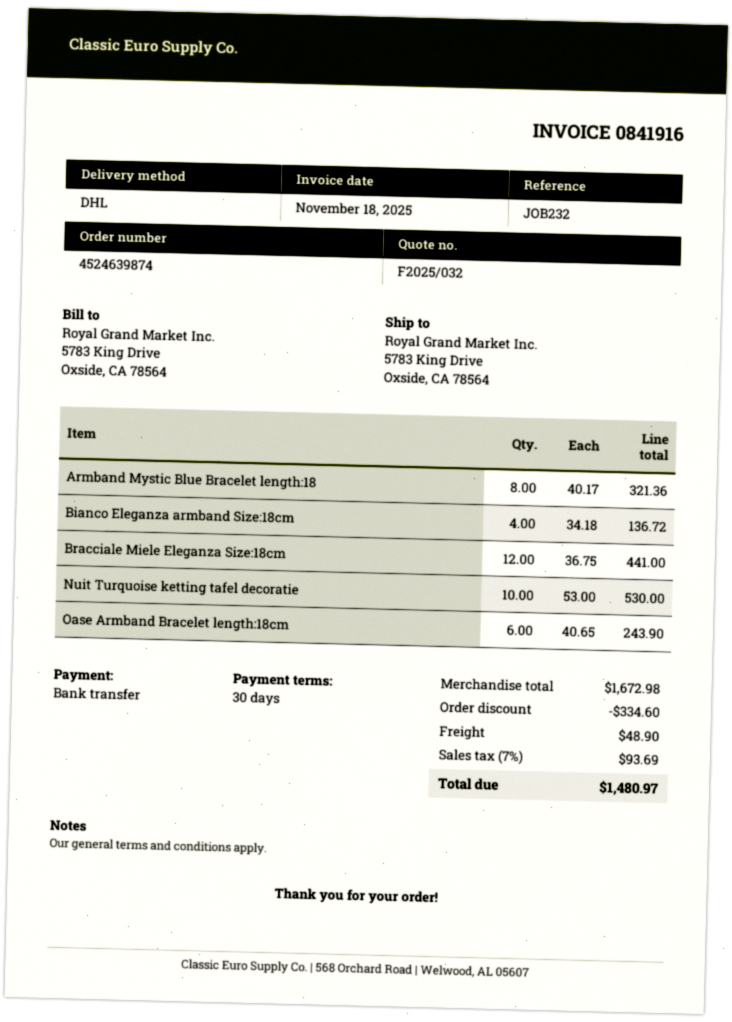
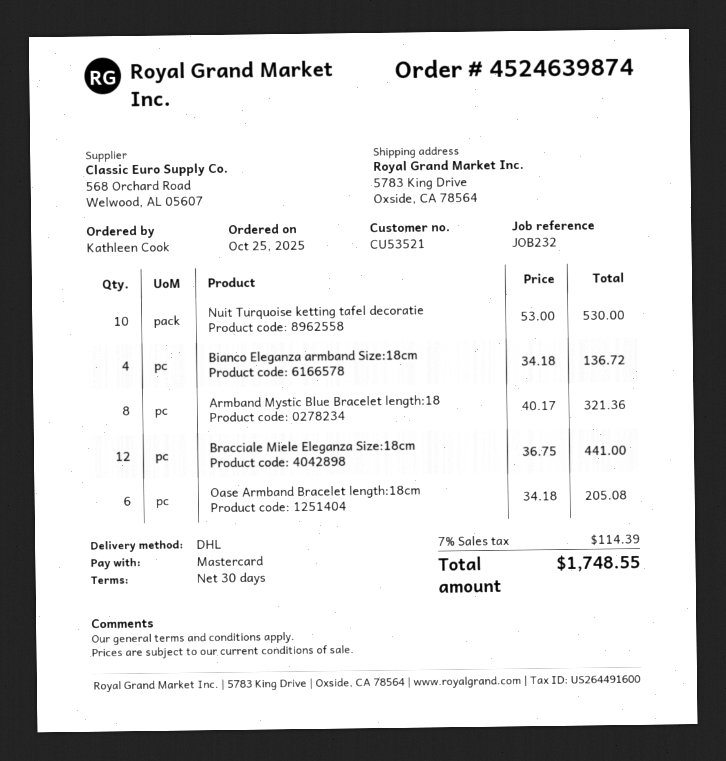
payment method: bank transfer -> Mastercard
Oase Armband Bracelet length:18cm: 6 x 40.65 = 243.90 -> 6 x 34.18 = 205.08
discount: 334.60 -> none
shipping: 48.90 -> none
tax: 7% = 93.69 -> 7% = 114.39
total: 1480.97 -> 1748.55

